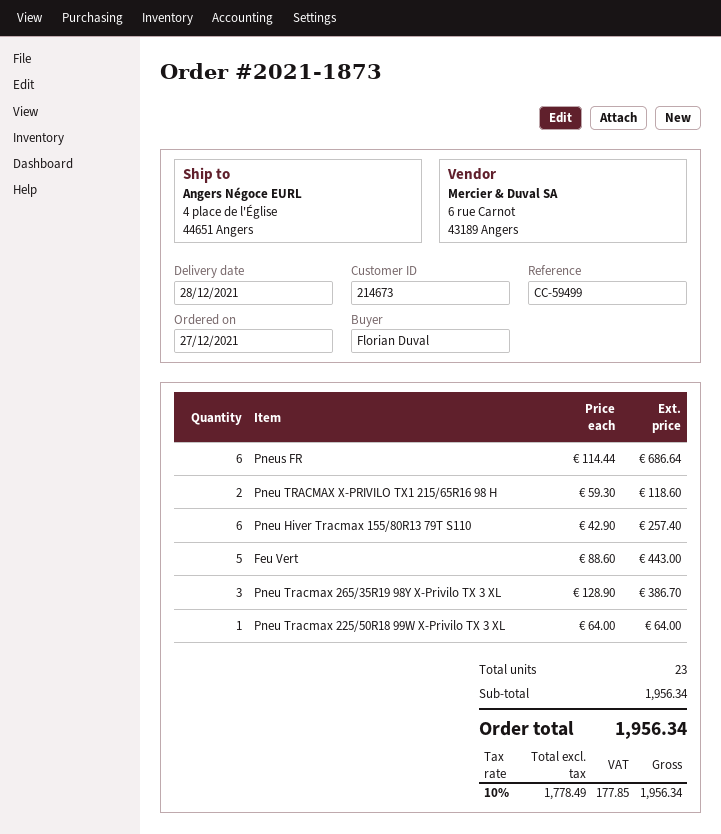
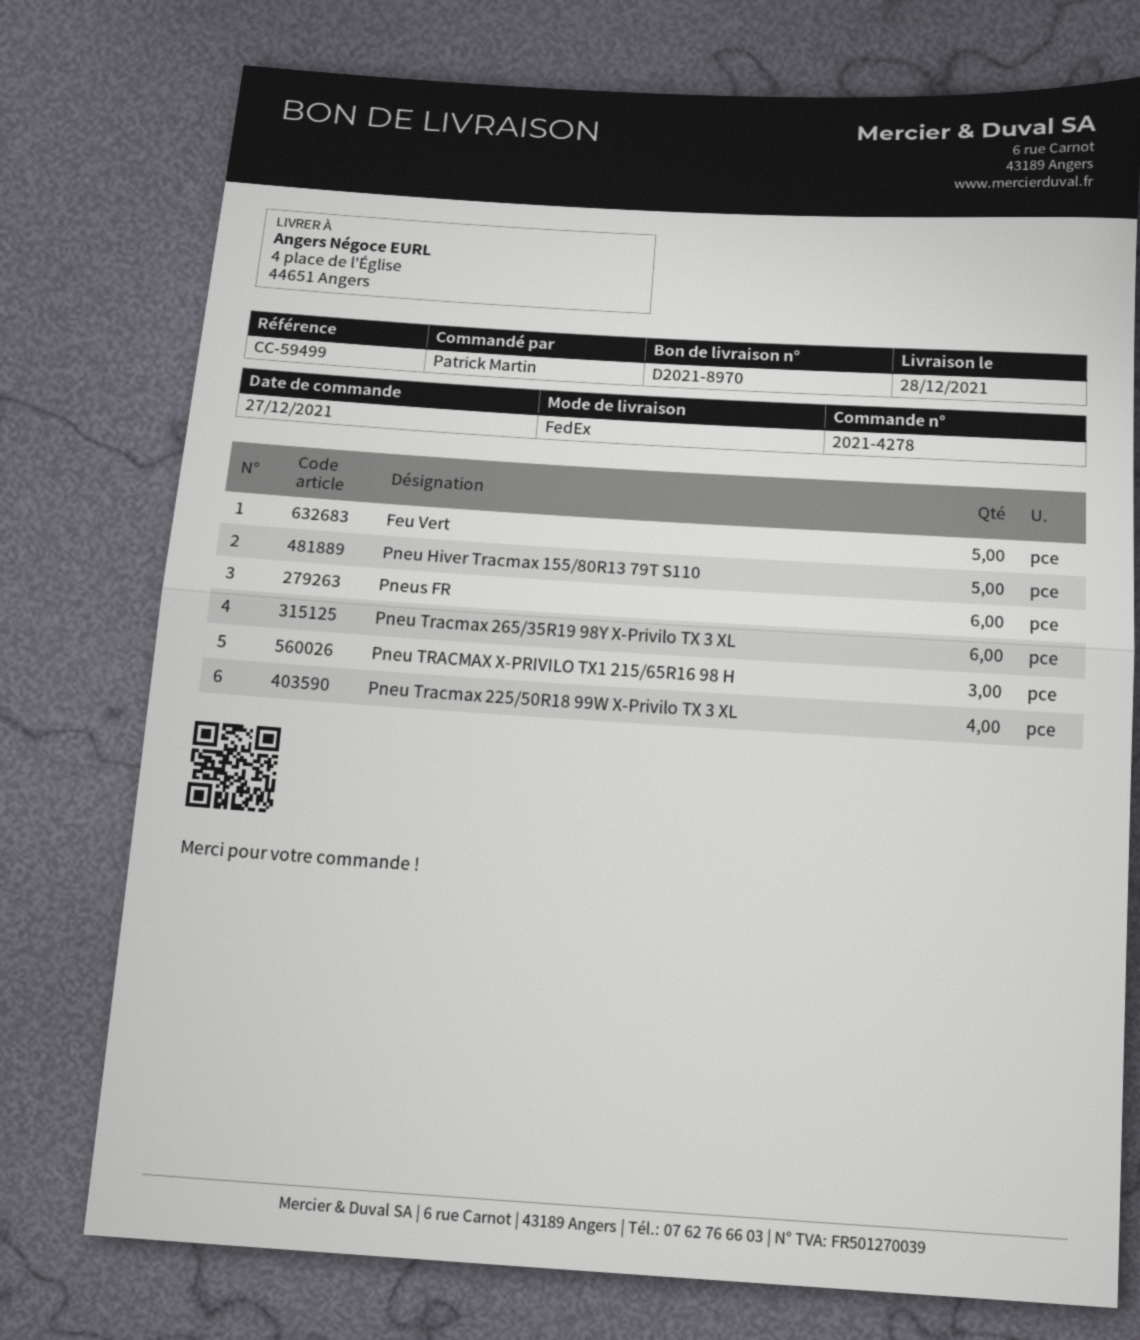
order number: 2021-1873 -> 2021-4278
ordered by: Florian Duval -> Patrick Martin
Pneu TRACMAX X-PRIVILO TX1 215/65R16 98 H: 2 -> 3
Pneu Hiver Tracmax 155/80R13 79T S110: 6 -> 5
Pneu Tracmax 265/35R19 98Y X-Privilo TX 3 XL: 3 -> 6
Pneu Tracmax 225/50R18 99W X-Privilo TX 3 XL: 1 -> 4

